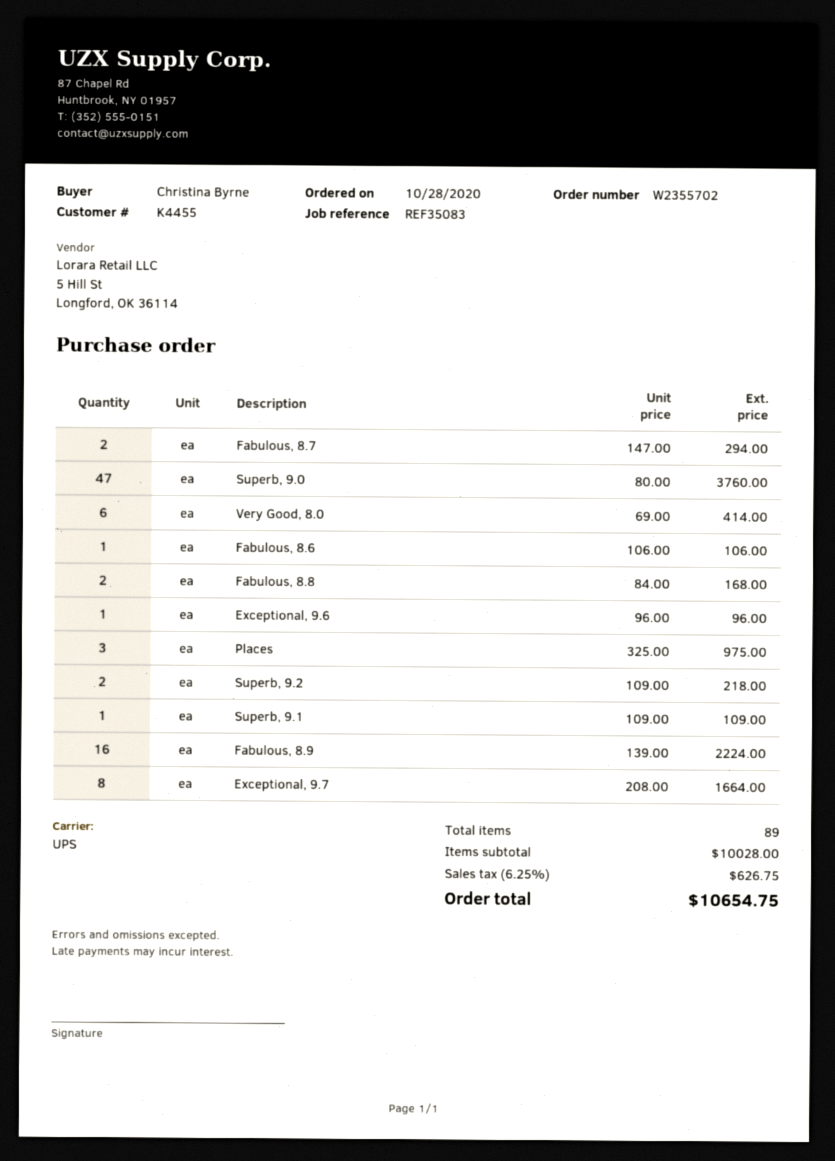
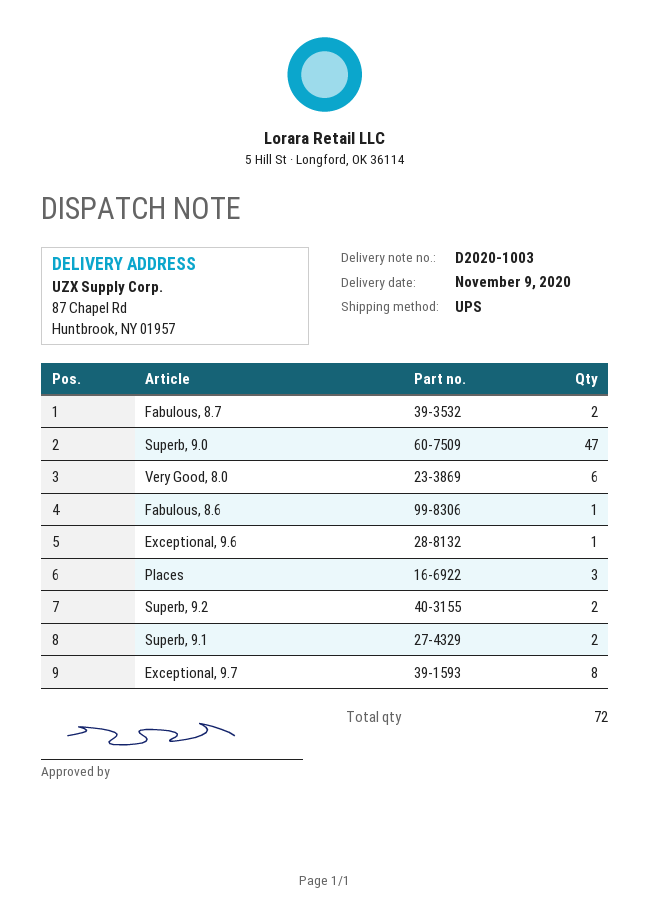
Fabulous, 8.8: 2 -> none
Superb, 9.1: 1 -> 2
Fabulous, 8.9: 16 -> none
total quantity: 89 -> 72

